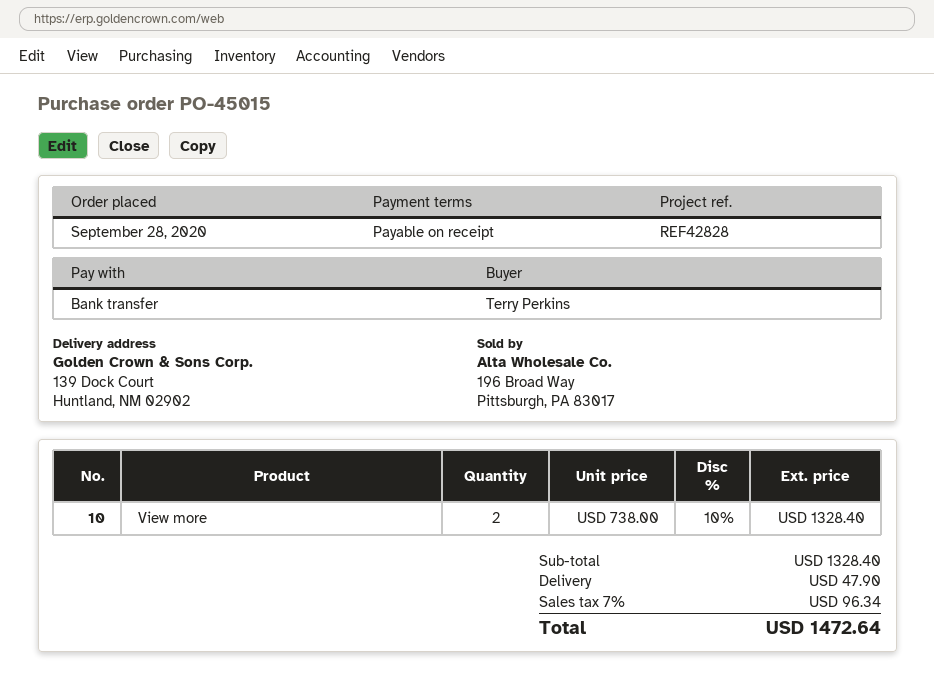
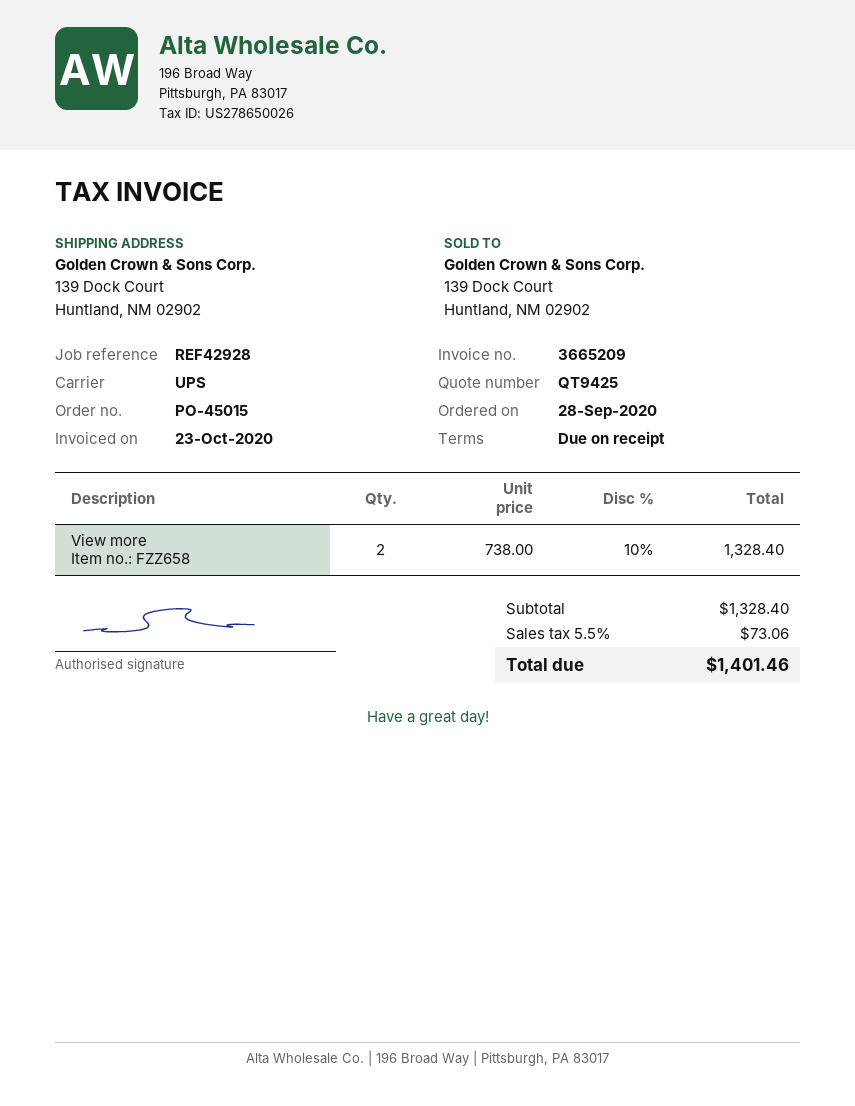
reference: REF42828 -> REF42928
shipping: 47.90 -> none
tax: 7% = 96.34 -> 5.5% = 73.06
total: 1472.64 -> 1401.46

